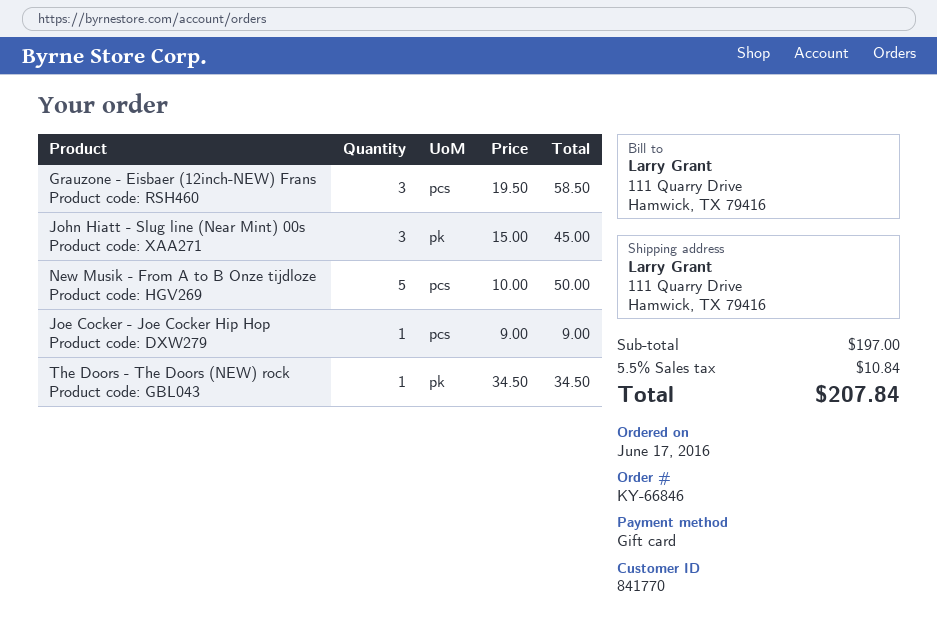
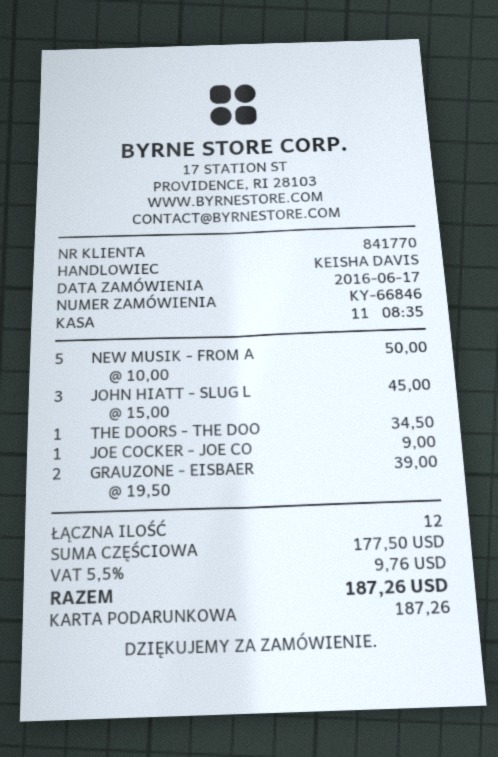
Grauzone - Eisbaer (12inch-NEW) Frans: 3 x 19.50 = 58.50 -> 2 x 19.50 = 39.00
subtotal: 197.00 -> 177.50
tax: 5.5% = 10.84 -> 5.5% = 9.76
total: 207.84 -> 187.26

